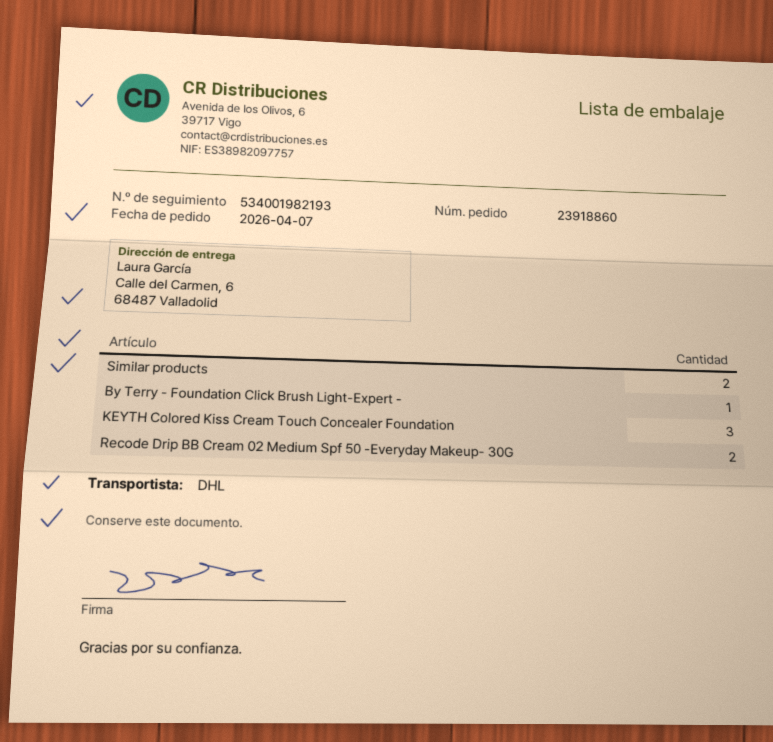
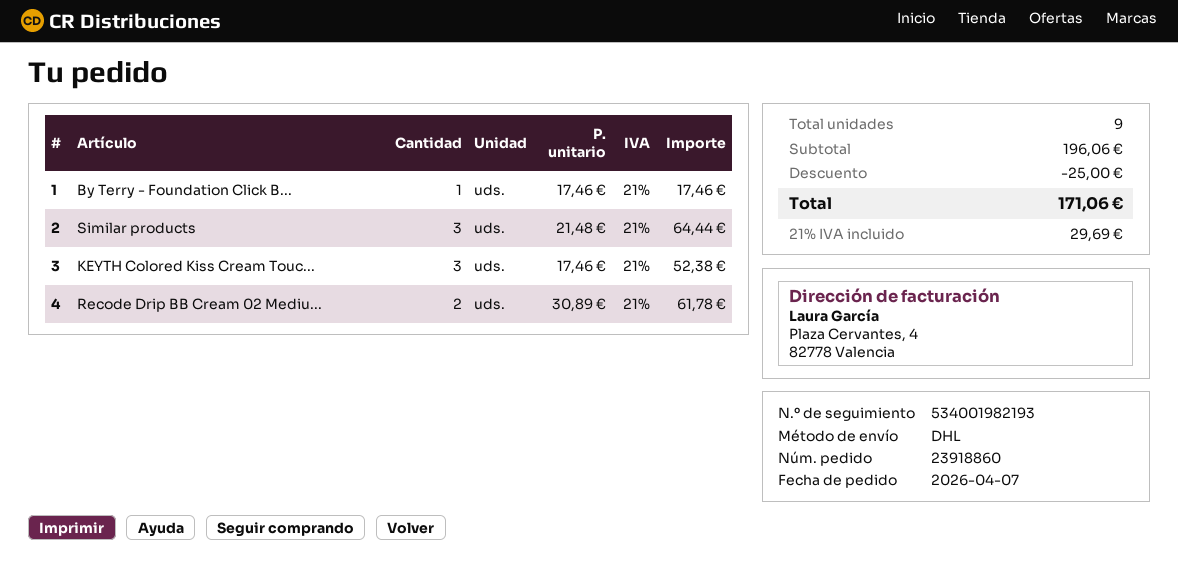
Similar products: 2 -> 3

